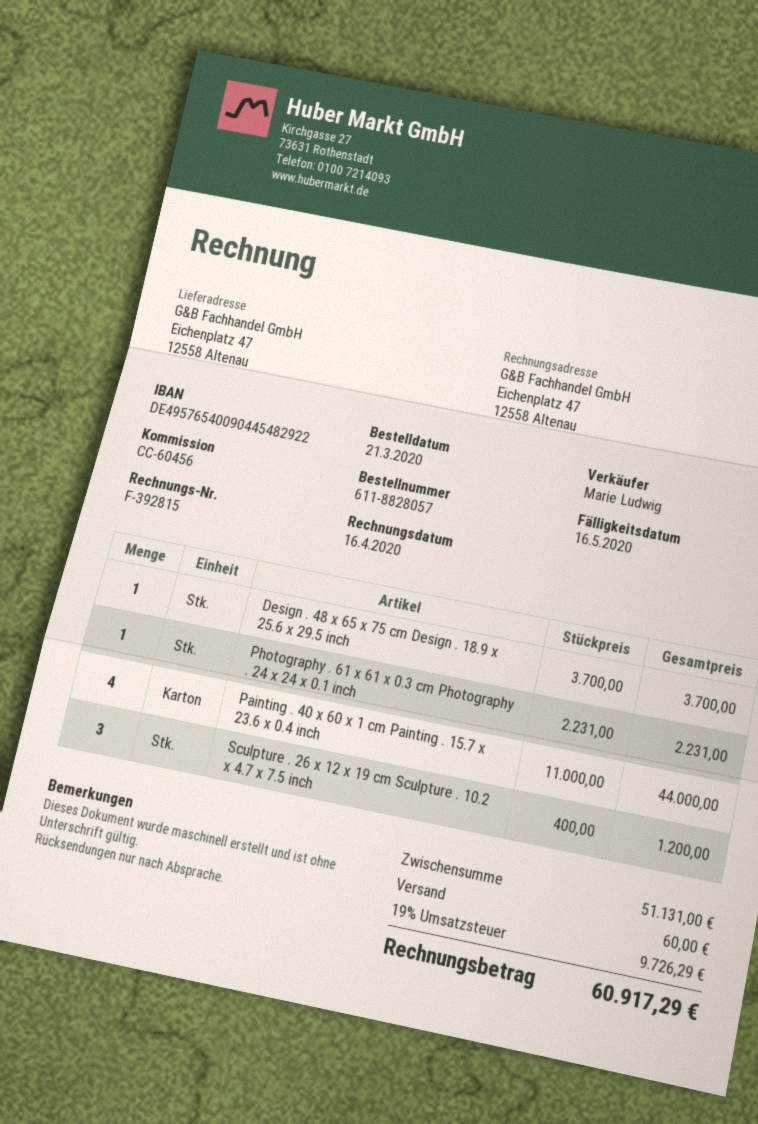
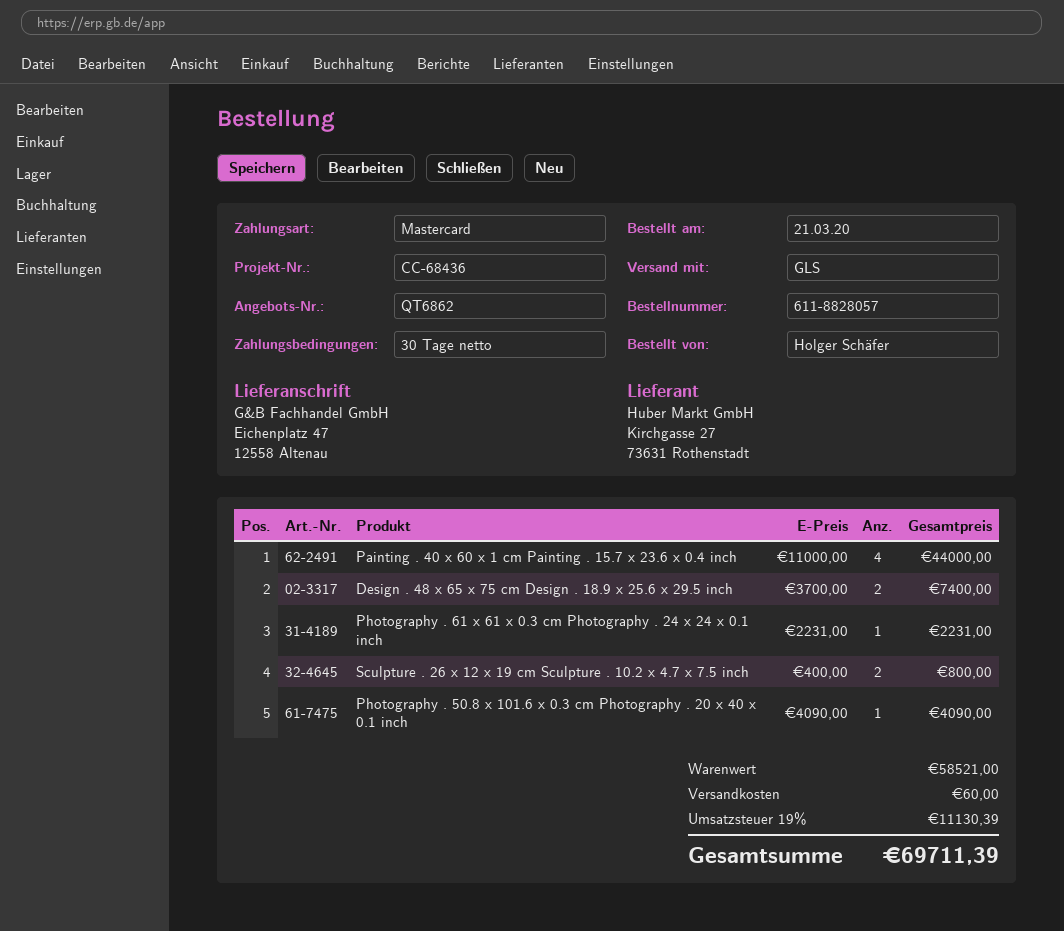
reference: CC-60456 -> CC-68436
Design . 48 x 65 x 75 cm Design . 18.9 x 25.6 x 29.5 inch: 1 x 3700.00 = 3700.00 -> 2 x 3700.00 = 7400.00
Sculpture . 26 x 12 x 19 cm Sculpture . 10.2 x 4.7 x 7.5 inch: 3 x 400.00 = 1200.00 -> 2 x 400.00 = 800.00
Photography . 50.8 x 101.6 x 0.3 cm Photography . 20 x 40 x 0.1 inch: none -> 1 x 4090.00 = 4090.00
subtotal: 51131.00 -> 58521.00
tax: 19% = 9726.29 -> 19% = 11130.39
total: 60917.29 -> 69711.39

